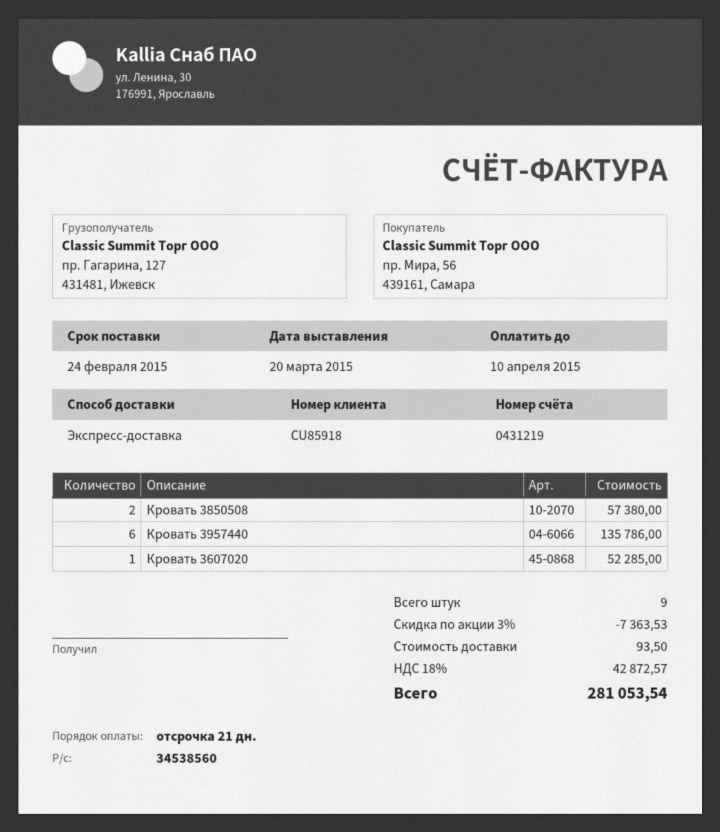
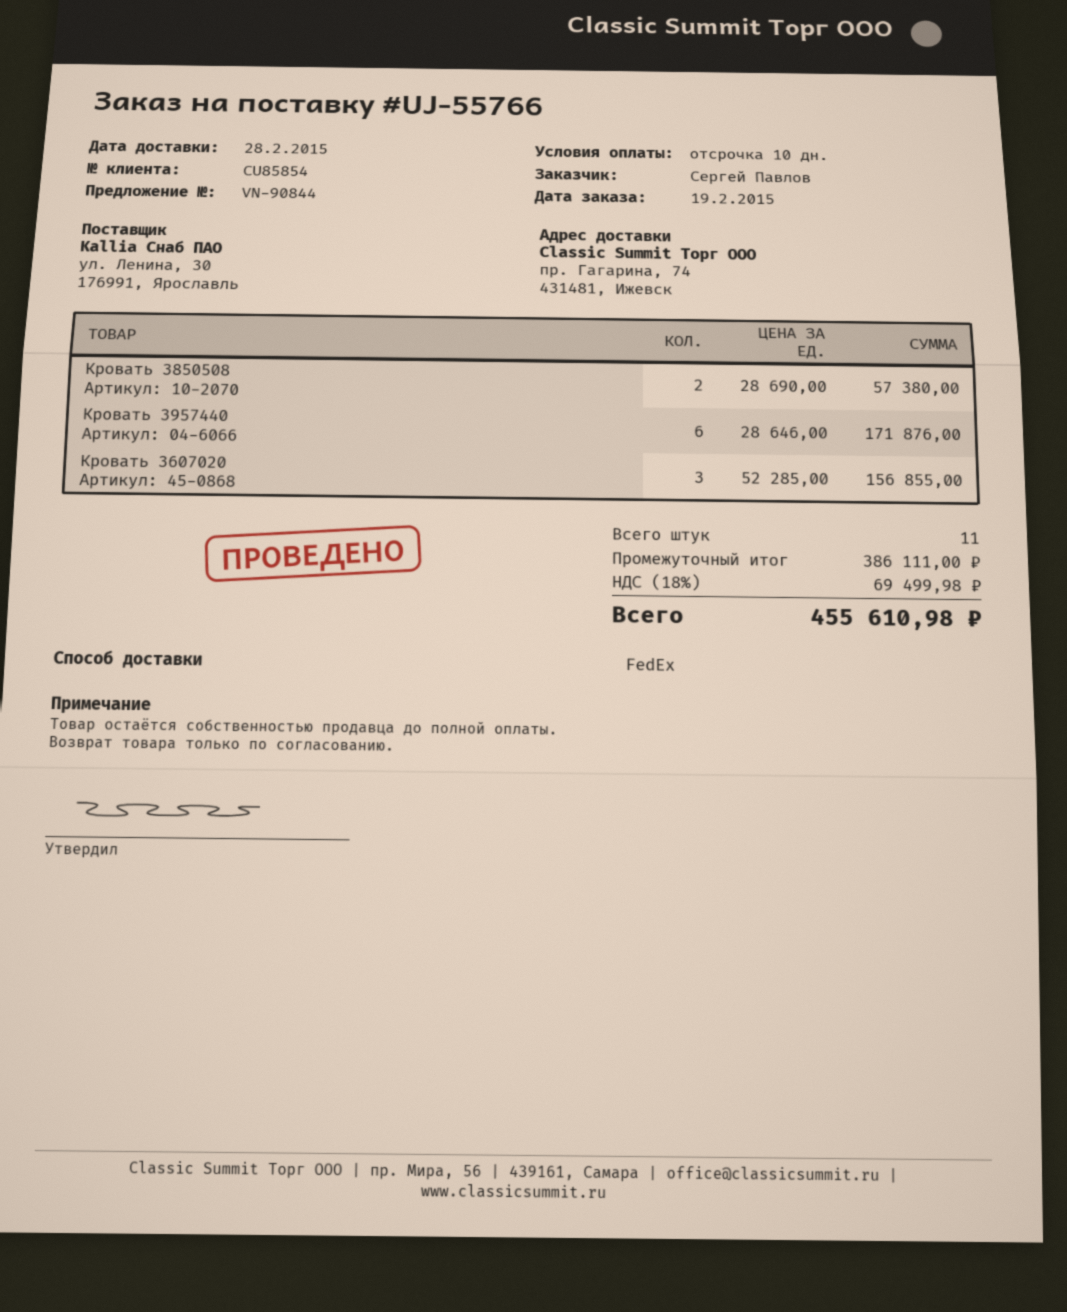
delivery date: 2015-02-24 -> 2015-02-28
payment terms: 21 days -> 10 days
customer number: CU85918 -> CU85854
shipping method: express -> FedEx
ship to: пр. Гагарина, 127, 431481, Ижевск -> пр. Гагарина, 74, 431481, Ижевск
Кровать 3957440: 6 for 135786.00 -> 6 for 171876.00
Кровать 3607020: 1 for 52285.00 -> 3 for 156855.00
total quantity: 9 -> 11
discount: 3% = 7363.53 -> none
shipping: 93.50 -> none
tax: 18% = 42872.57 -> 18% = 69499.98
total: 281053.54 -> 455610.98

